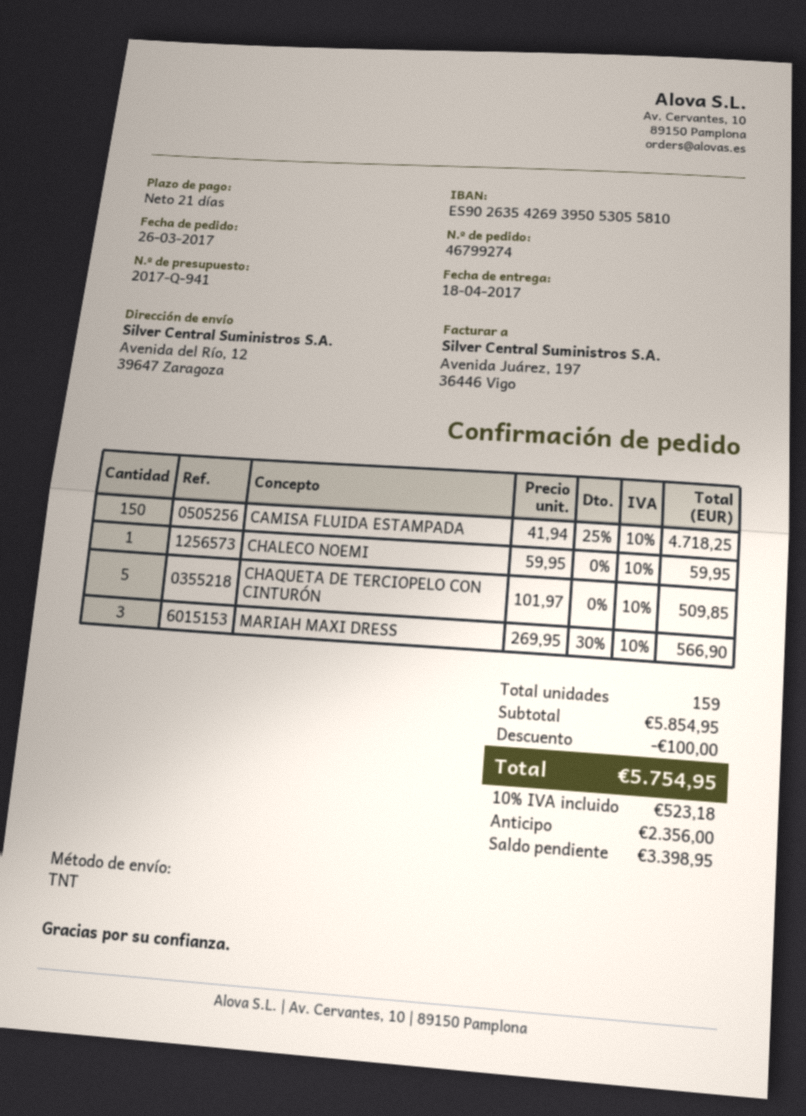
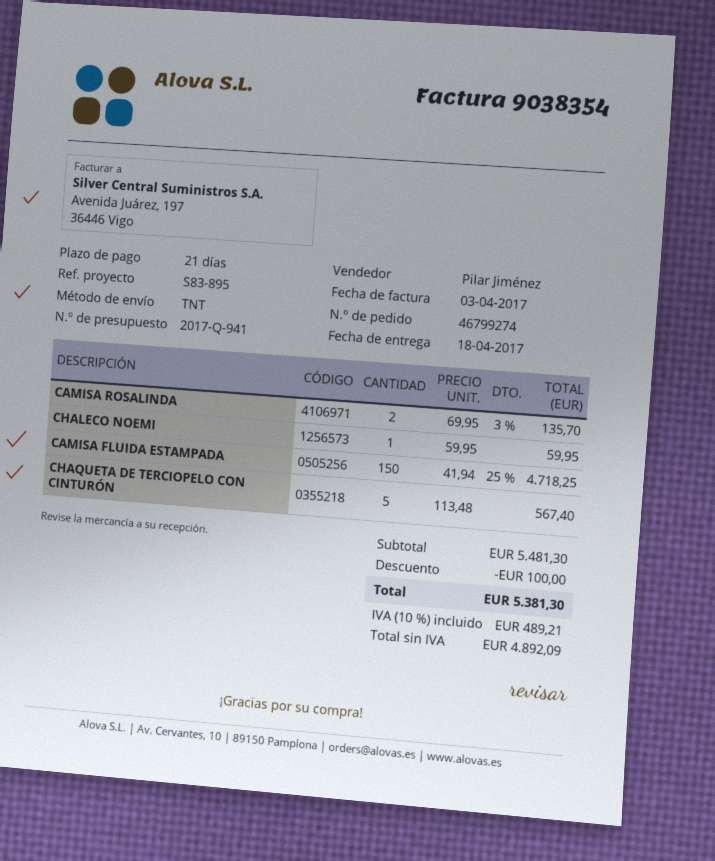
CHAQUETA DE TERCIOPELO CON CINTURÓN: 5 x 101.97 = 509.85 -> 5 x 113.48 = 567.40
MARIAH MAXI DRESS: 3 x 269.95 - 30% = 566.90 -> none
CAMISA ROSALINDA: none -> 2 x 69.95 - 3% = 135.70
subtotal: 5854.95 -> 5481.30
tax: 10% = 523.18 -> 10% = 489.21
total: 5754.95 -> 5381.30

